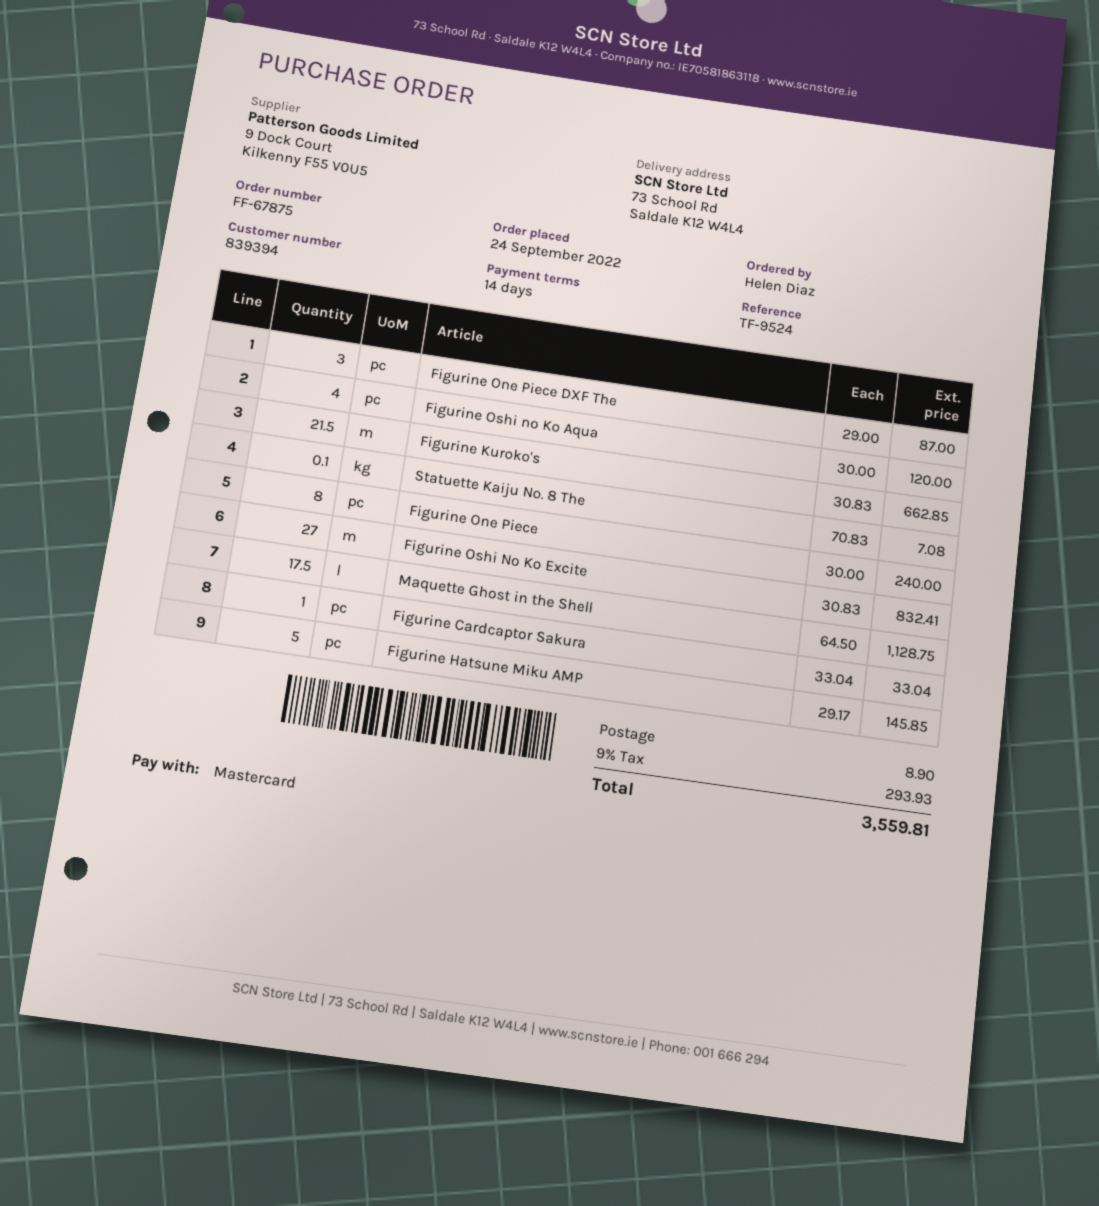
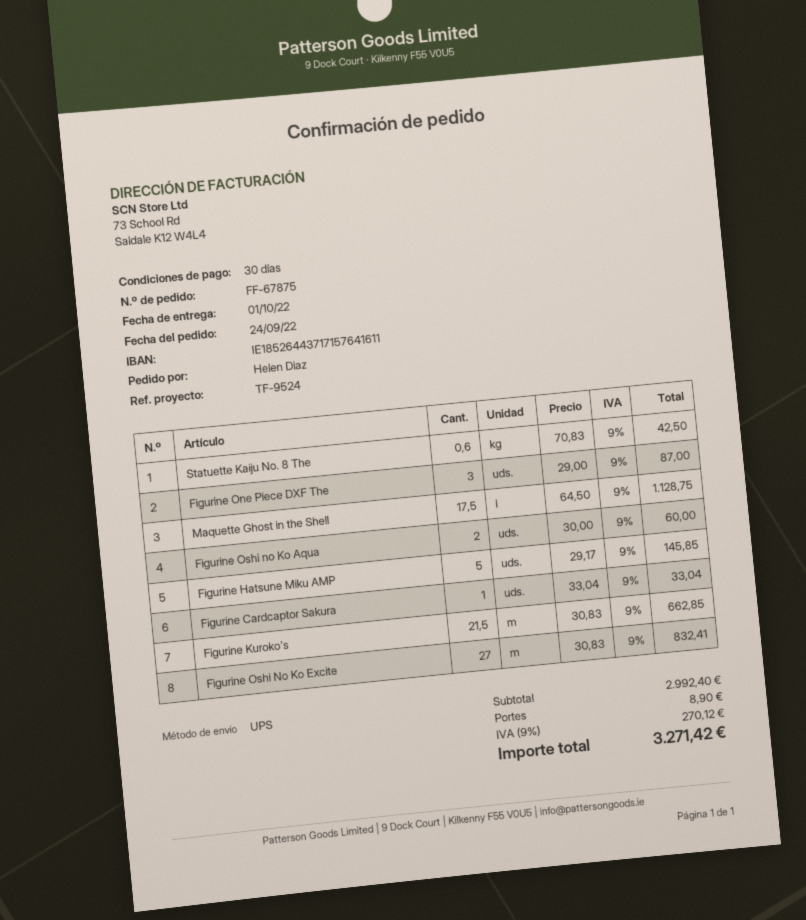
payment terms: 14 days -> 30 days
Figurine Oshi no Ko Aqua: 4 x 30.00 = 120.00 -> 2 x 30.00 = 60.00
Statuette Kaiju No. 8 The: 0.1 x 70.83 = 7.08 -> 0.6 x 70.83 = 42.50
Figurine One Piece: 8 x 30.00 = 240.00 -> none
tax: 9% = 293.93 -> 9% = 270.12
total: 3559.81 -> 3271.42

